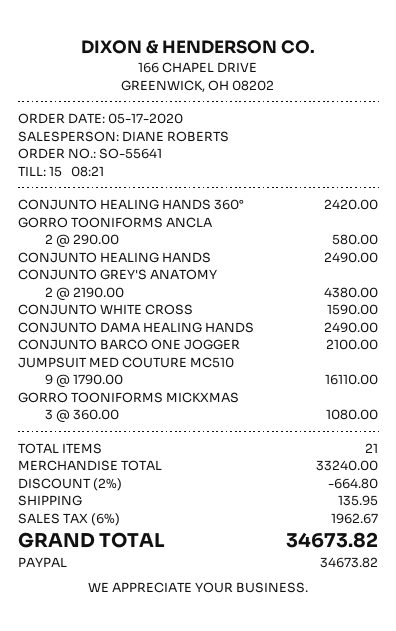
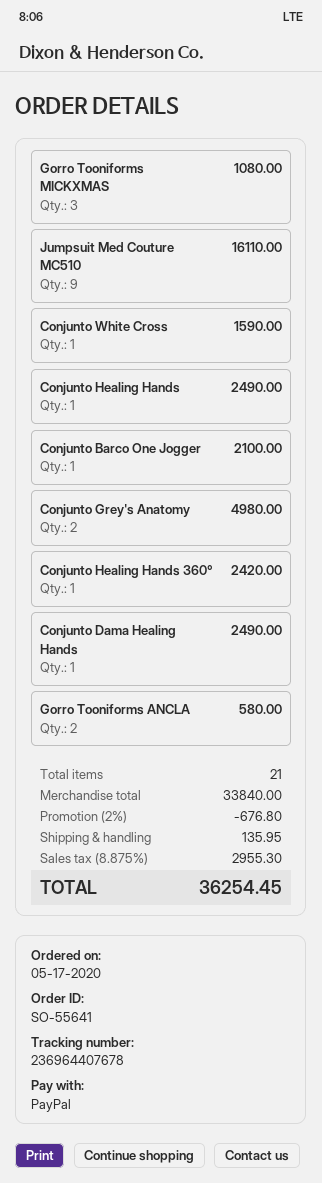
CONJUNTO GREY'S ANATOMY: 2 for 4380.00 -> 2 for 4980.00
subtotal: 33240.00 -> 33840.00
discount: 2% = 664.80 -> 2% = 676.80
tax: 6% = 1962.67 -> 8.875% = 2955.30
total: 34673.82 -> 36254.45

